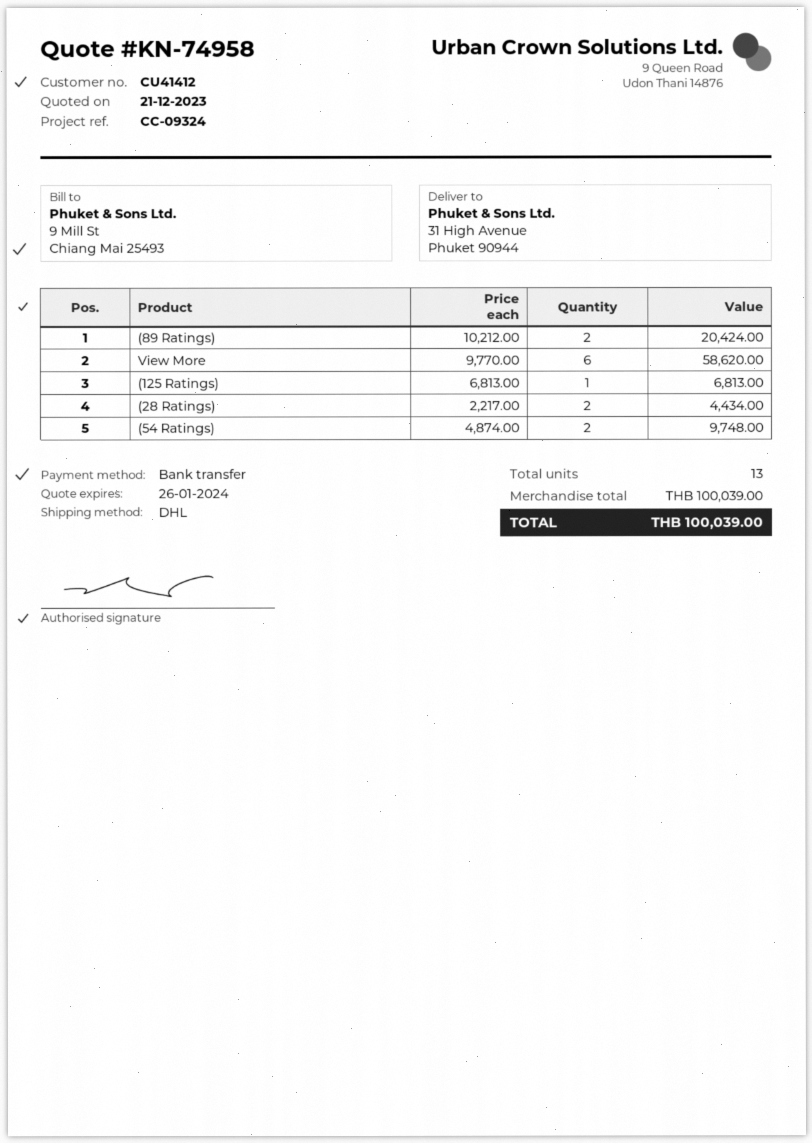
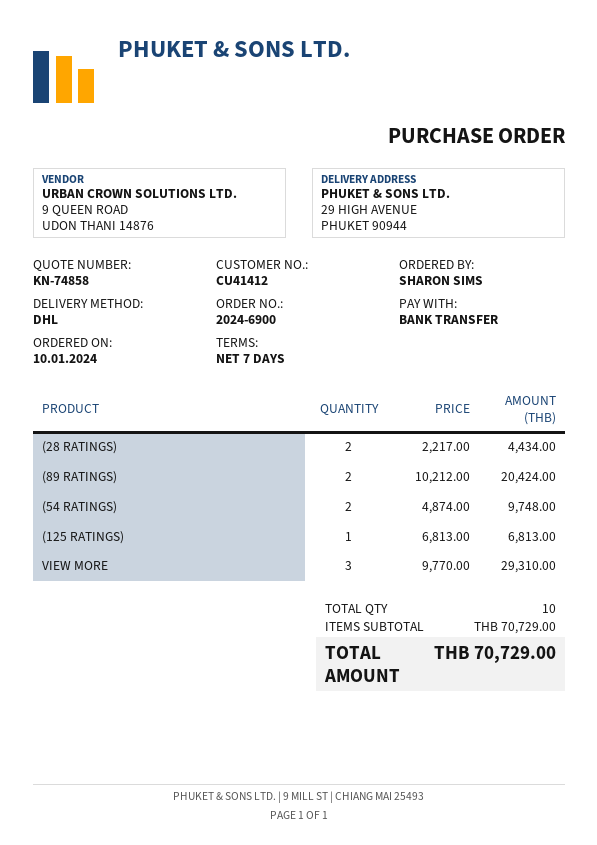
quote number: KN-74958 -> KN-74858
ship to: 31 High Avenue, Phuket 90944 -> 29 HIGH AVENUE, PHUKET 90944
View More: 6 x 9770.00 = 58620.00 -> 3 x 9770.00 = 29310.00
total quantity: 13 -> 10
subtotal: 100039.00 -> 70729.00
total: 100039.00 -> 70729.00

